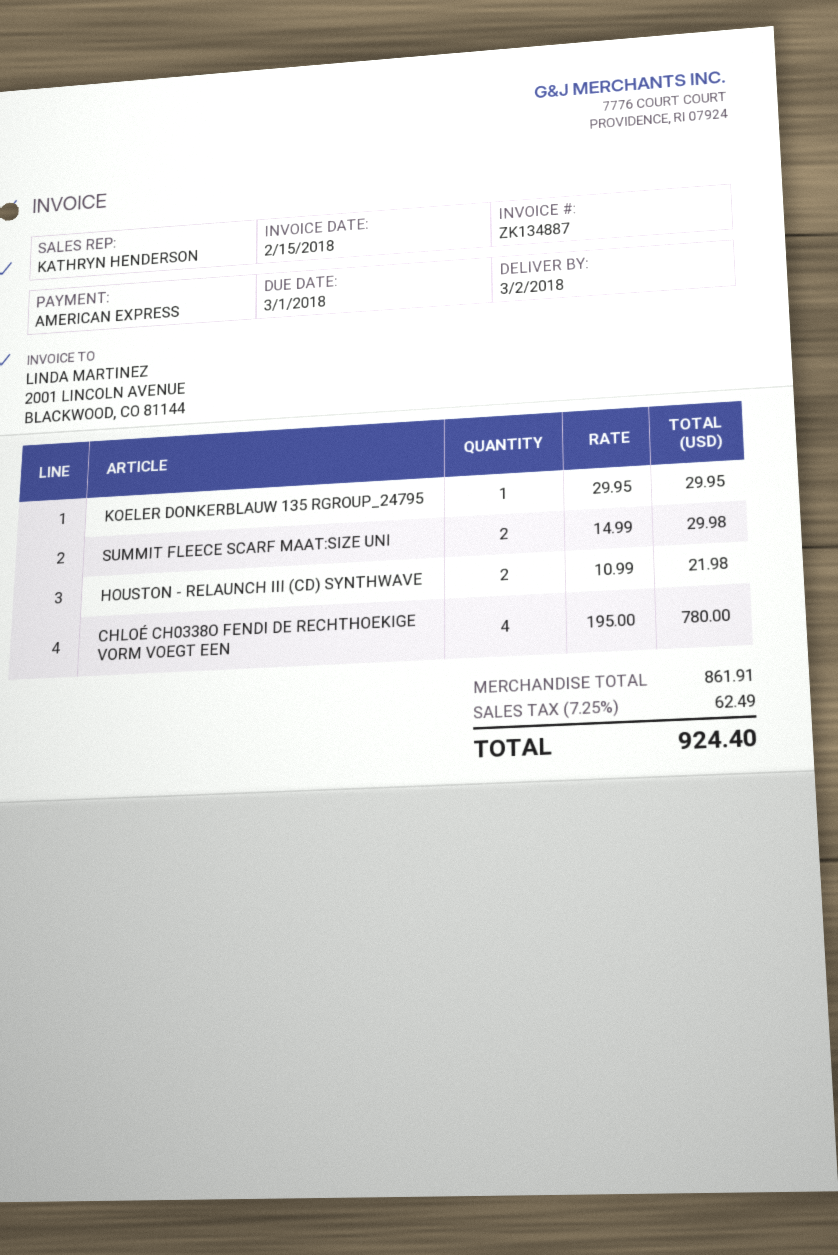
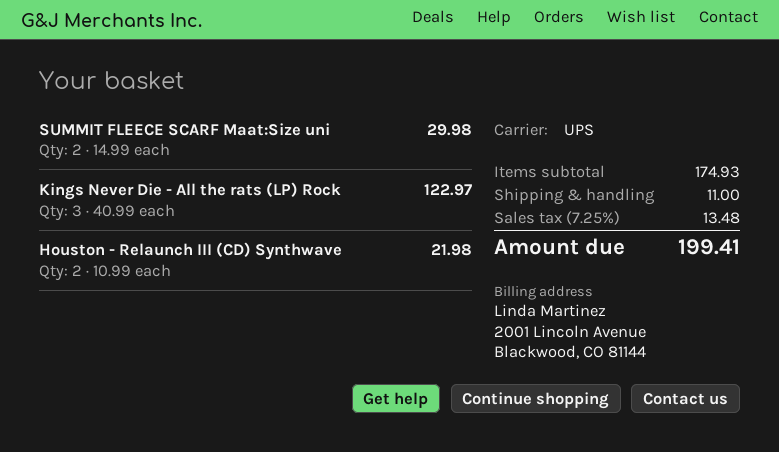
KOELER DONKERBLAUW 135 RGROUP_24795: 1 x 29.95 = 29.95 -> none
CHLOÉ CH0338O FENDI DE RECHTHOEKIGE VORM VOEGT EEN: 4 x 195.00 = 780.00 -> none
Kings Never Die - All the rats (LP) Rock: none -> 3 x 40.99 = 122.97
subtotal: 861.91 -> 174.93
shipping: none -> 11.00
tax: 7.25% = 62.49 -> 7.25% = 13.48
total: 924.40 -> 199.41

